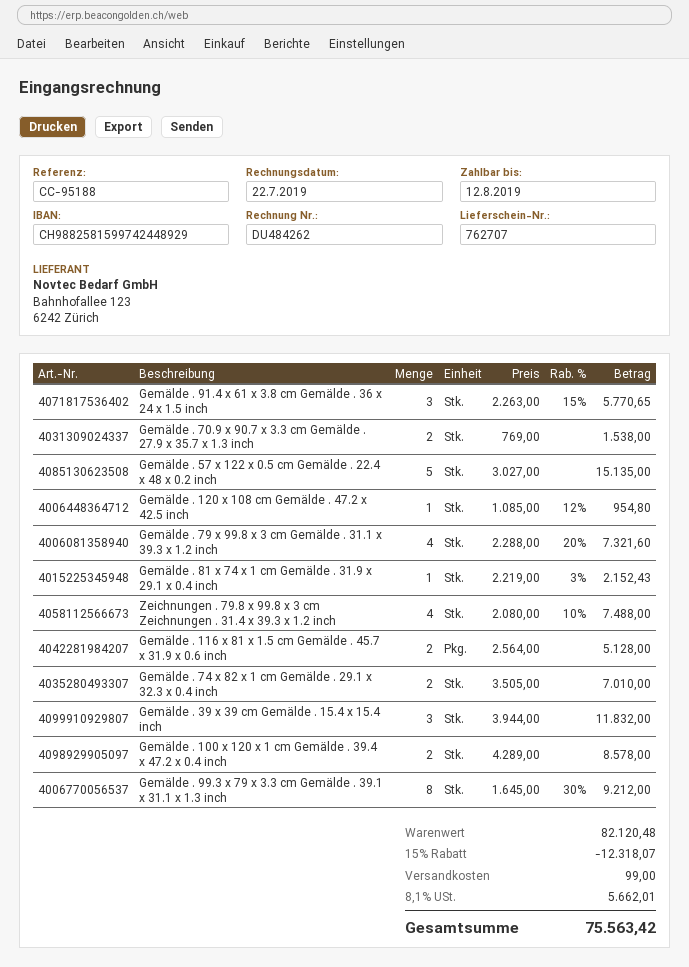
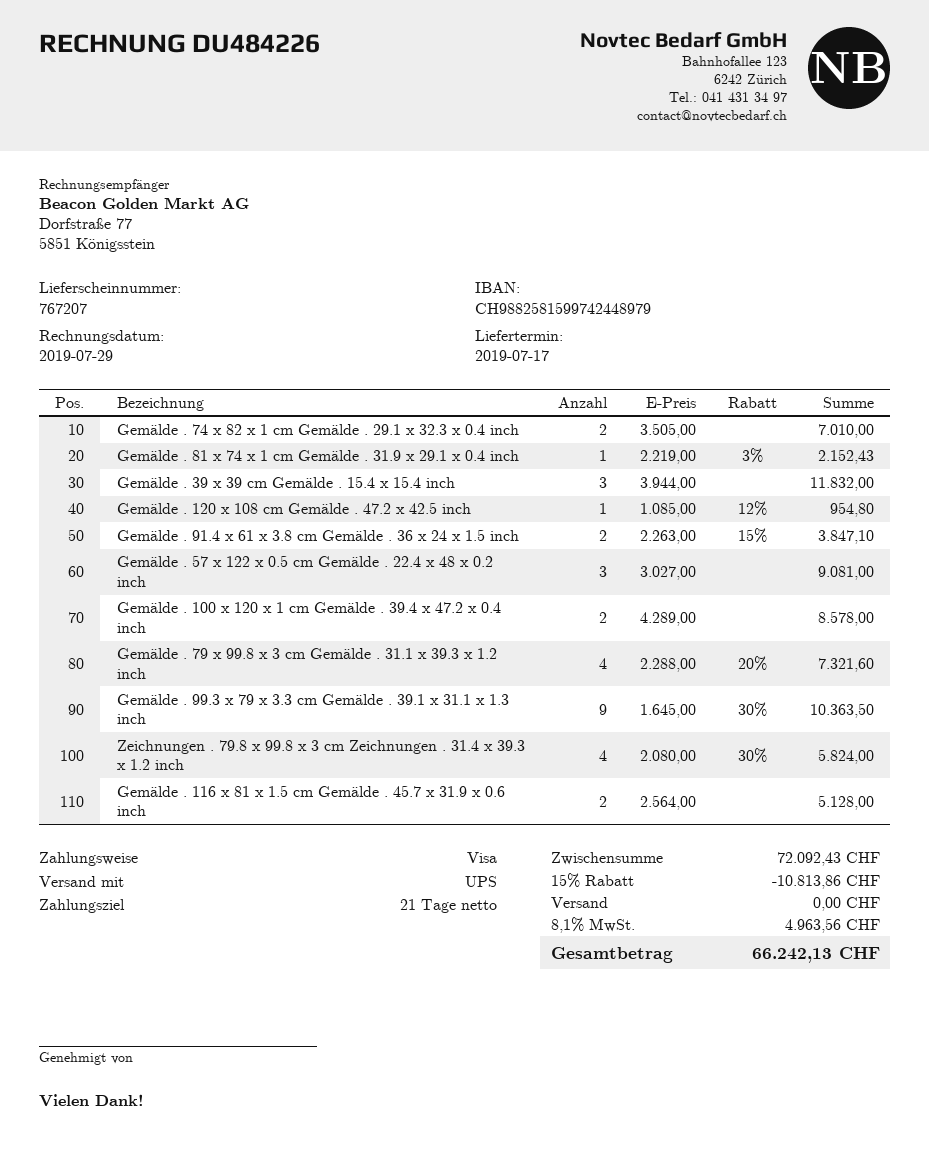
delivery note number: 762707 -> 767207
invoice number: DU484262 -> DU484226
invoice date: 2019-07-22 -> 2019-07-29
bank account: CH9882581599742448929 -> CH9882581599742448979
Gemälde . 91.4 x 61 x 3.8 cm Gemälde . 36 x 24 x 1.5 inch: 3 x 2263.00 - 15% = 5770.65 -> 2 x 2263.00 - 15% = 3847.10
Gemälde . 70.9 x 90.7 x 3.3 cm Gemälde . 27.9 x 35.7 x 1.3 inch: 2 x 769.00 = 1538.00 -> none
Gemälde . 57 x 122 x 0.5 cm Gemälde . 22.4 x 48 x 0.2 inch: 5 x 3027.00 = 15135.00 -> 3 x 3027.00 = 9081.00
Zeichnungen . 79.8 x 99.8 x 3 cm Zeichnungen . 31.4 x 39.3 x 1.2 inch: 4 x 2080.00 - 10% = 7488.00 -> 4 x 2080.00 - 30% = 5824.00
Gemälde . 99.3 x 79 x 3.3 cm Gemälde . 39.1 x 31.1 x 1.3 inch: 8 x 1645.00 - 30% = 9212.00 -> 9 x 1645.00 - 30% = 10363.50
subtotal: 82120.48 -> 72092.43
discount: 15% = 12318.07 -> 15% = 10813.86
shipping: 99.00 -> 0.00
tax: 8.1% = 5662.01 -> 8.1% = 4963.56
total: 75563.42 -> 66242.13

